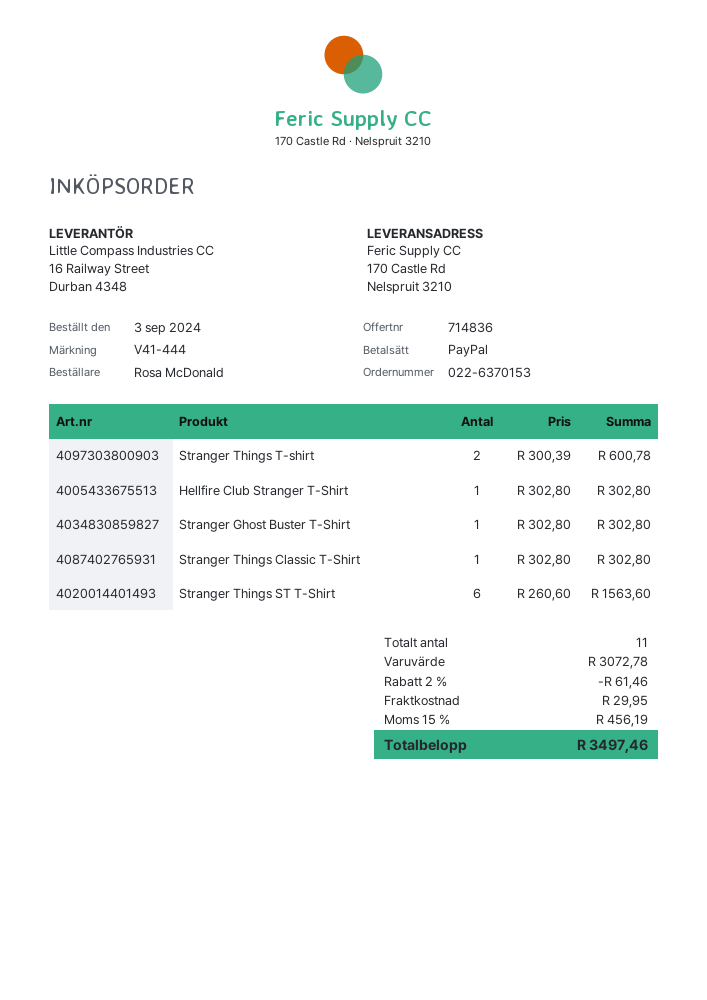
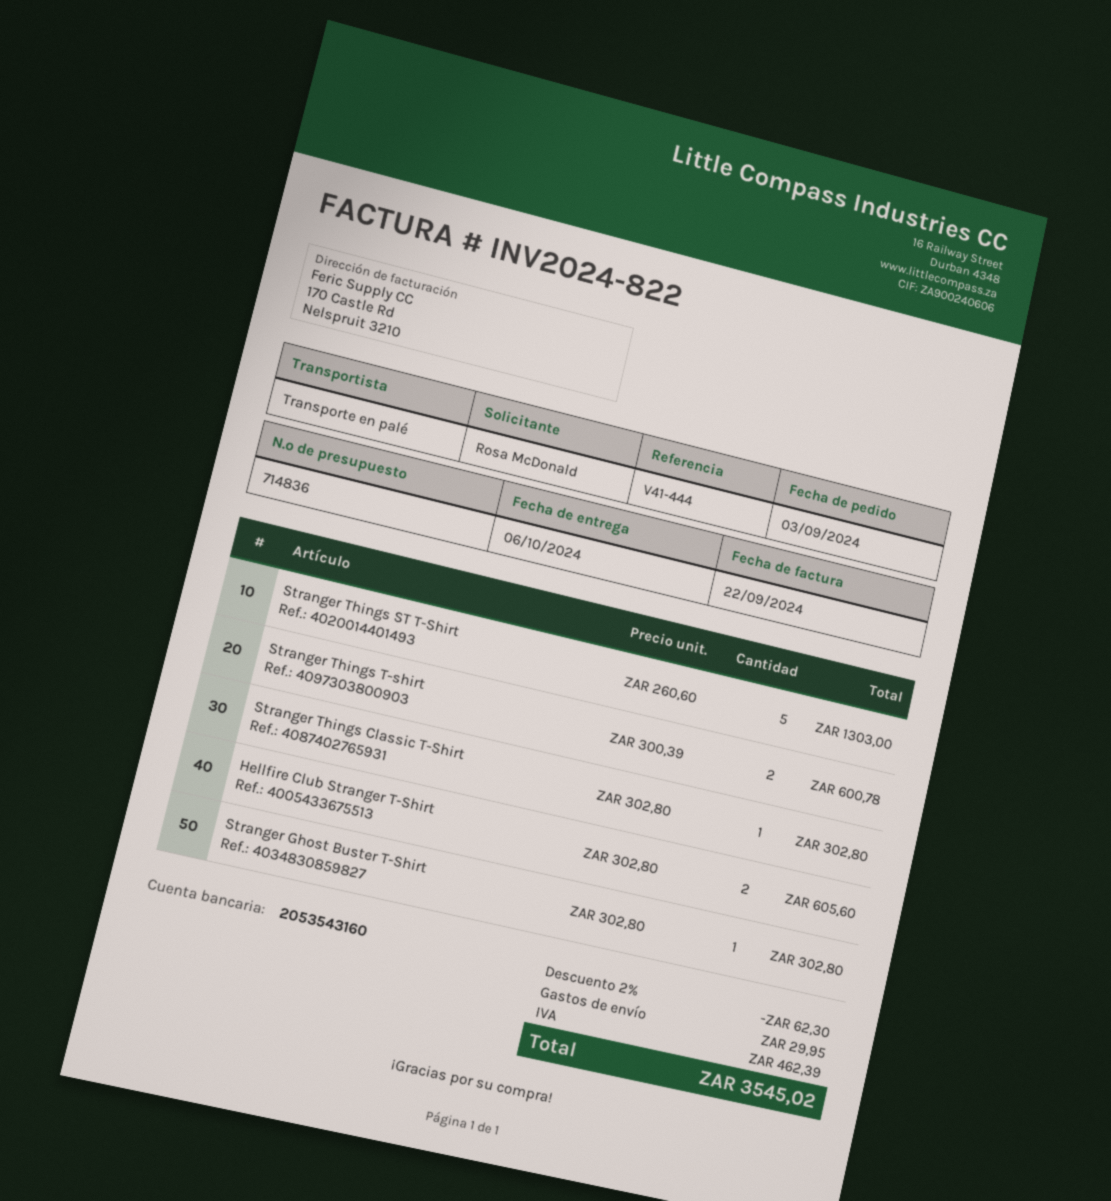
Hellfire Club Stranger T-Shirt: 1 x 302.80 = 302.80 -> 2 x 302.80 = 605.60
Stranger Things ST T-Shirt: 6 x 260.60 = 1563.60 -> 5 x 260.60 = 1303.00
discount: 2% = 61.46 -> 2% = 62.30
tax: 456.19 -> 462.39
total: 3497.46 -> 3545.02

